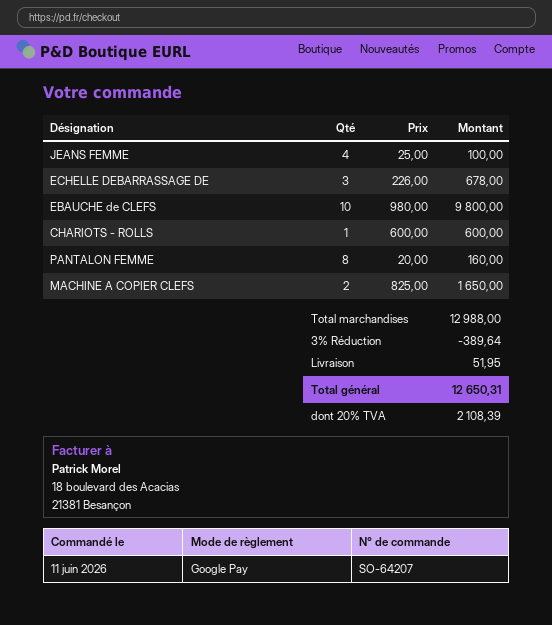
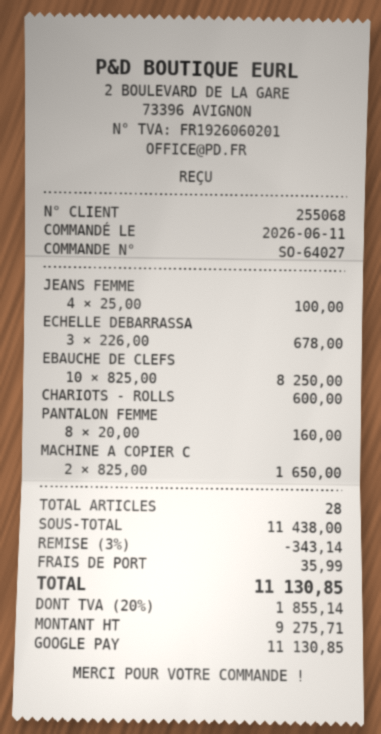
order number: SO-64207 -> SO-64027
EBAUCHE de CLEFS: 10 x 980.00 = 9800.00 -> 10 x 825.00 = 8250.00
subtotal: 12988.00 -> 11438.00
discount: 3% = 389.64 -> 3% = 343.14
shipping: 51.95 -> 35.99
tax: 20% = 2108.39 -> 20% = 1855.14
total: 12650.31 -> 11130.85

